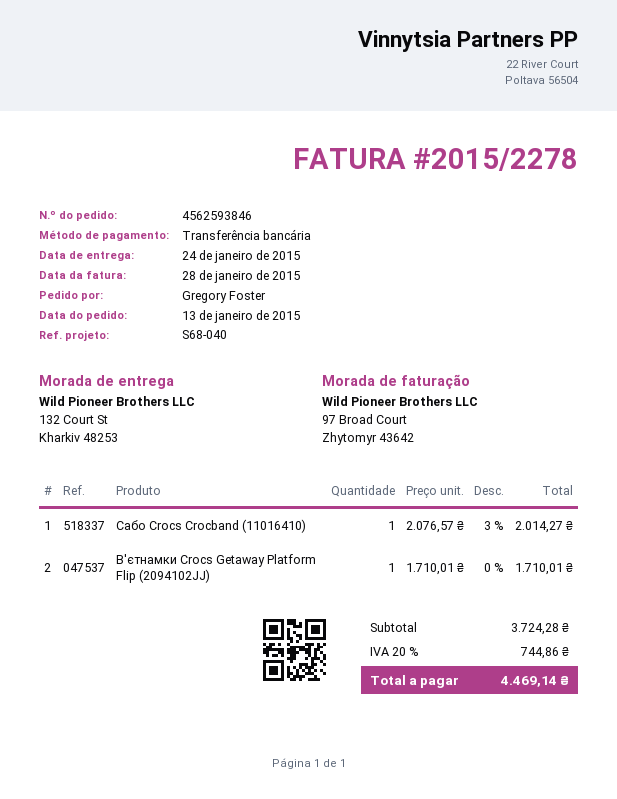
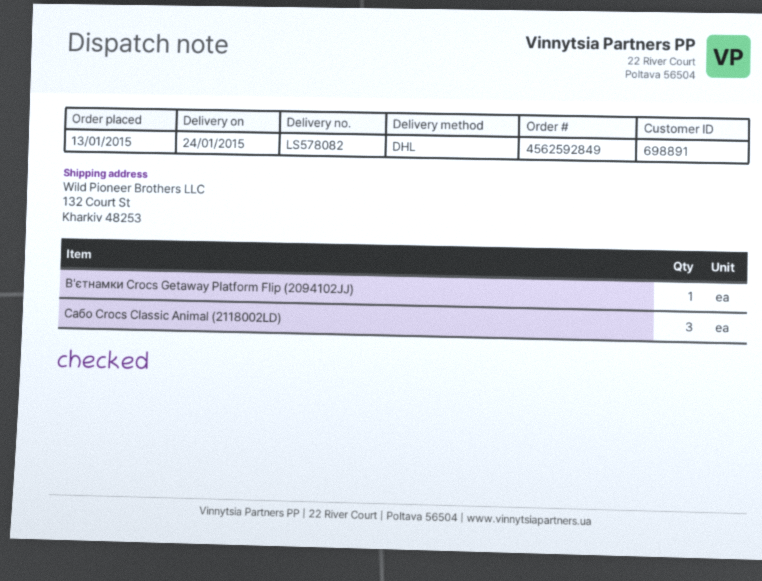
order number: 4562593846 -> 4562592849
Сабо Crocs Crocband (11016410): 1 -> none
Сабо Crocs Classic Animal (2118002LD): none -> 3

